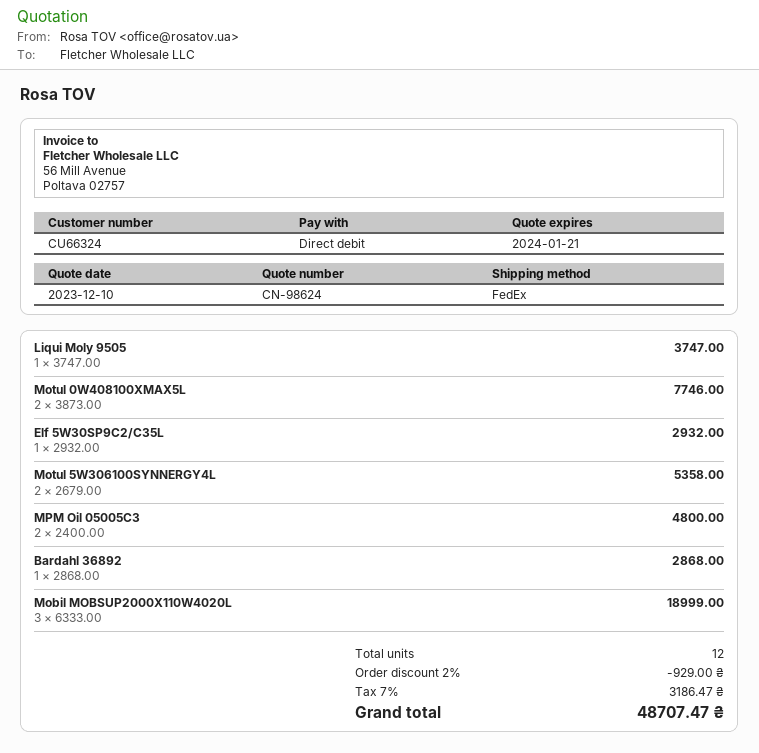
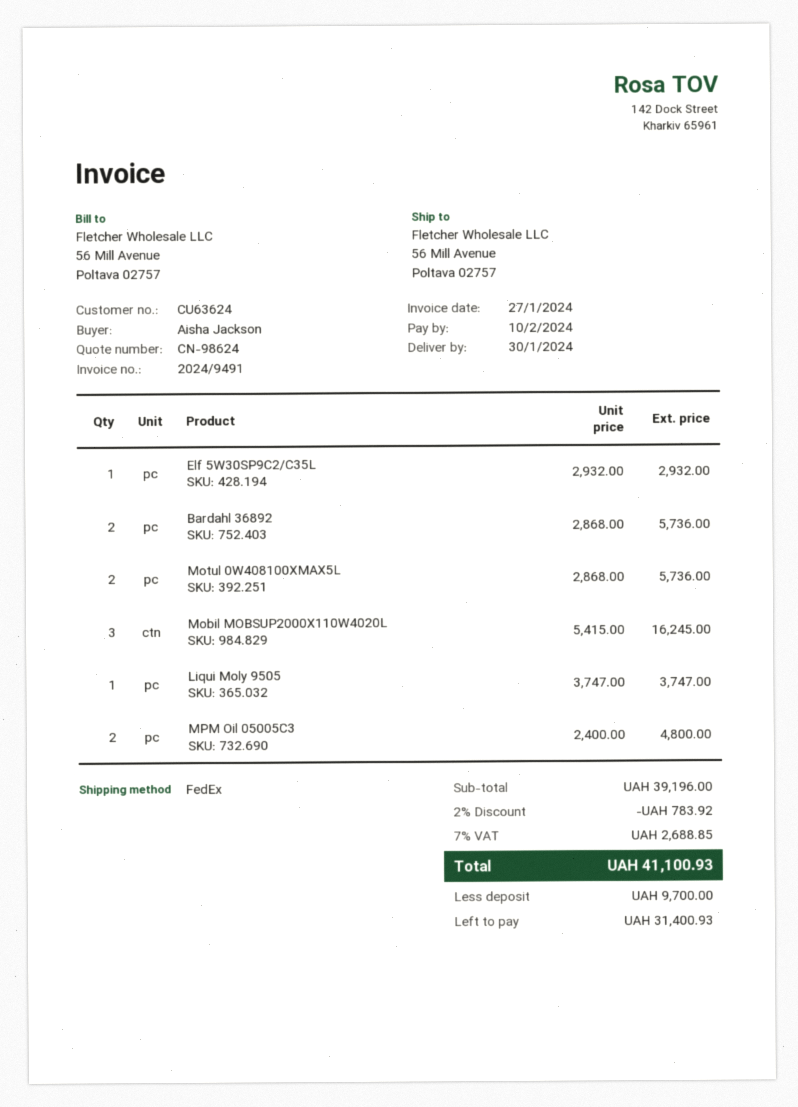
customer number: CU66324 -> CU63624
Motul 0W408100XMAX5L: 2 x 3873.00 = 7746.00 -> 2 x 2868.00 = 5736.00
Motul 5W306100SYNNERGY4L: 2 x 2679.00 = 5358.00 -> none
Bardahl 36892: 1 x 2868.00 = 2868.00 -> 2 x 2868.00 = 5736.00
Mobil MOBSUP2000X110W4020L: 3 x 6333.00 = 18999.00 -> 3 x 5415.00 = 16245.00
discount: 2% = 929.00 -> 2% = 783.92
tax: 7% = 3186.47 -> 7% = 2688.85
total: 48707.47 -> 41100.93

